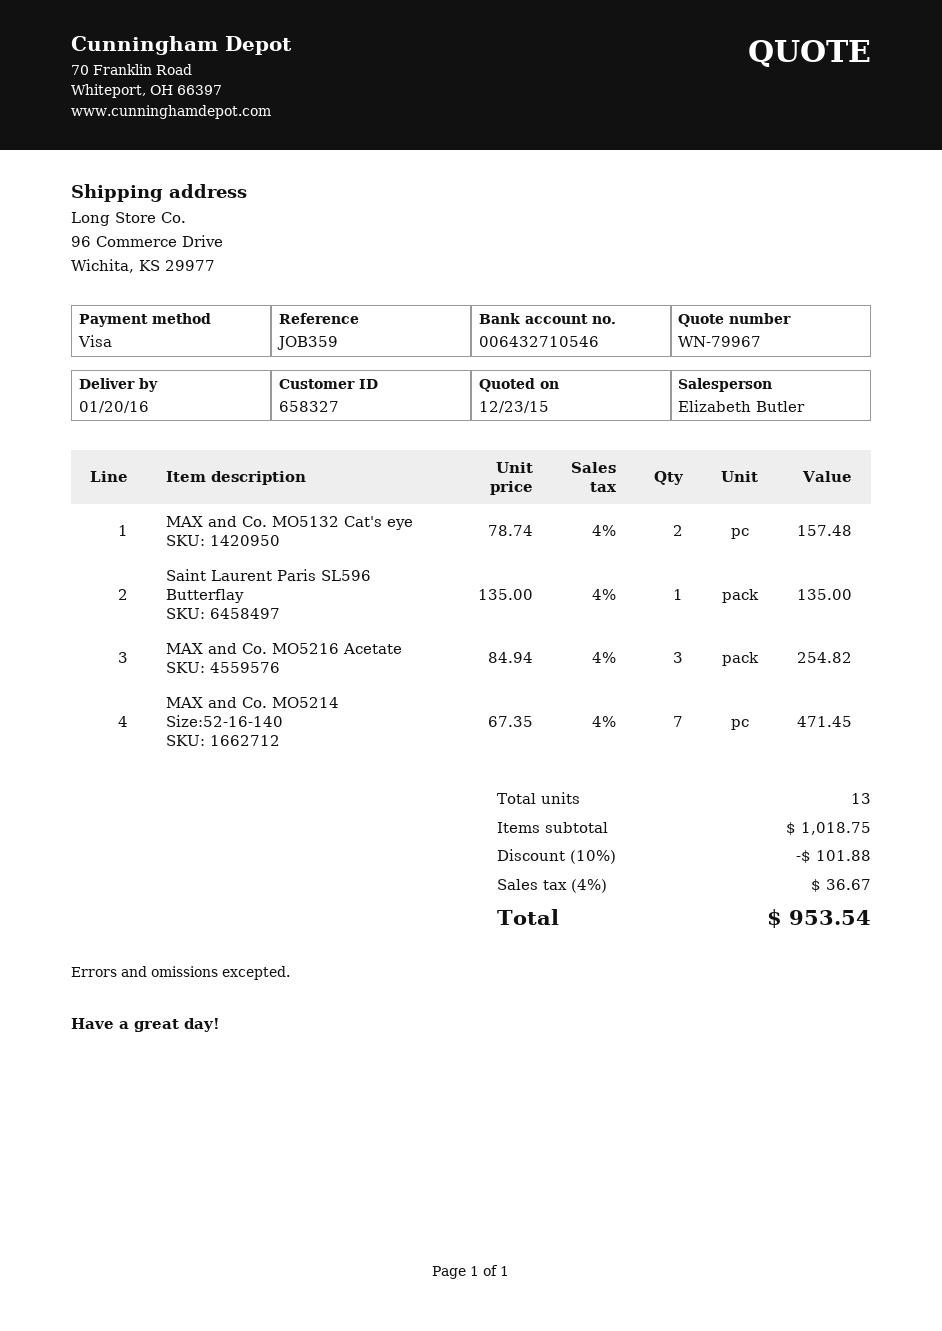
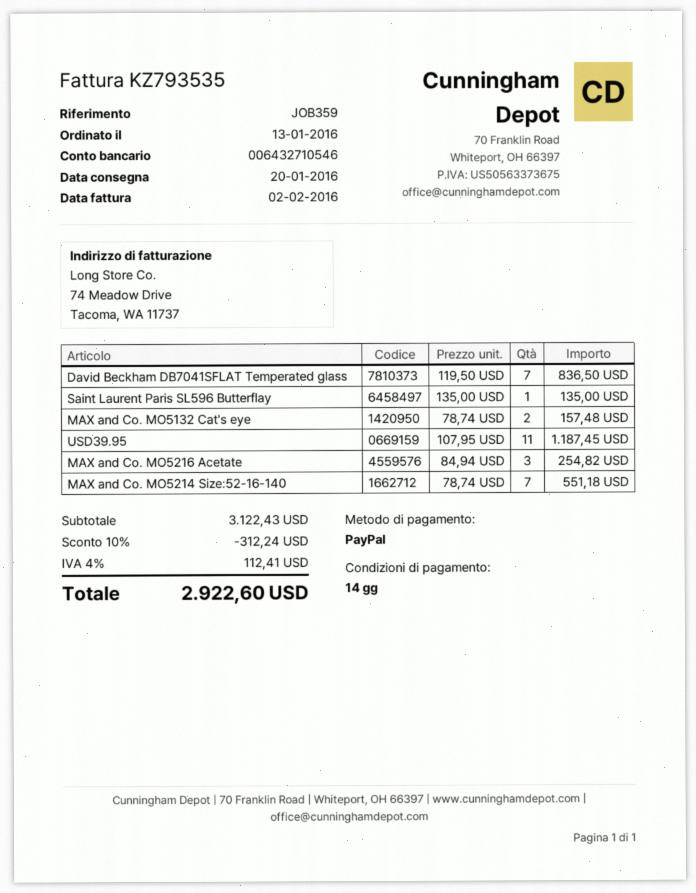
payment method: Visa -> PayPal
MAX and Co. MO5214 Size:52-16-140: 7 x 67.35 = 471.45 -> 7 x 78.74 = 551.18
David Beckham DB7041SFLAT Temperated glass: none -> 7 x 119.50 = 836.50
USD39.95: none -> 11 x 107.95 = 1187.45
subtotal: 1018.75 -> 3122.43
discount: 10% = 101.88 -> 10% = 312.24
tax: 4% = 36.67 -> 4% = 112.41
total: 953.54 -> 2922.60

